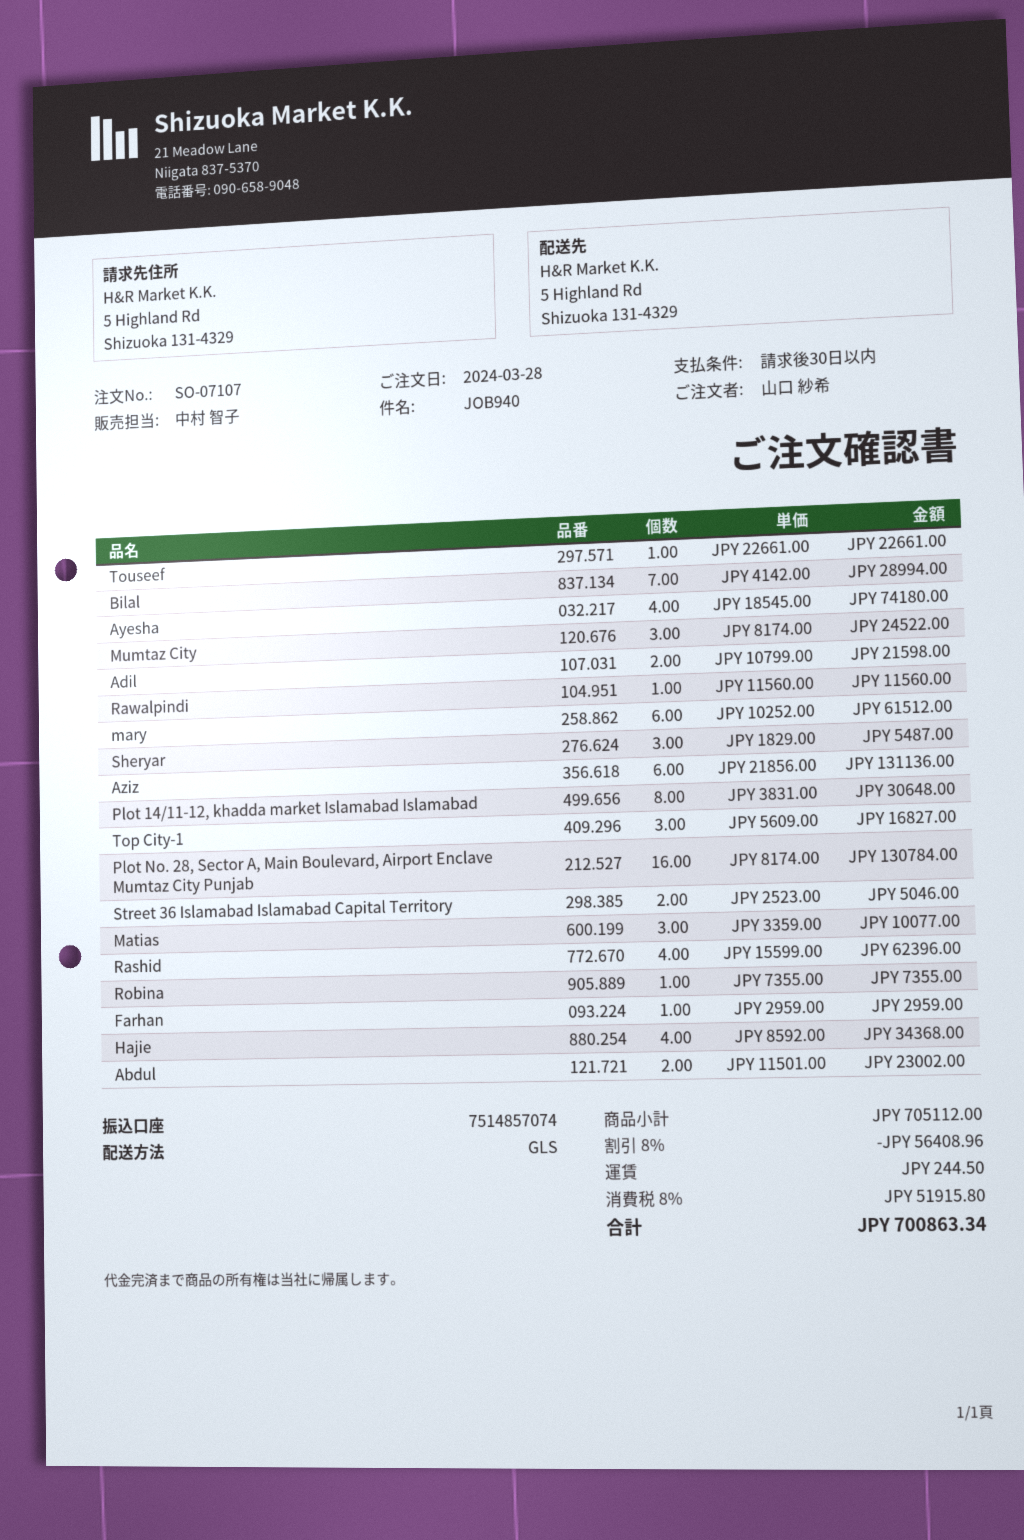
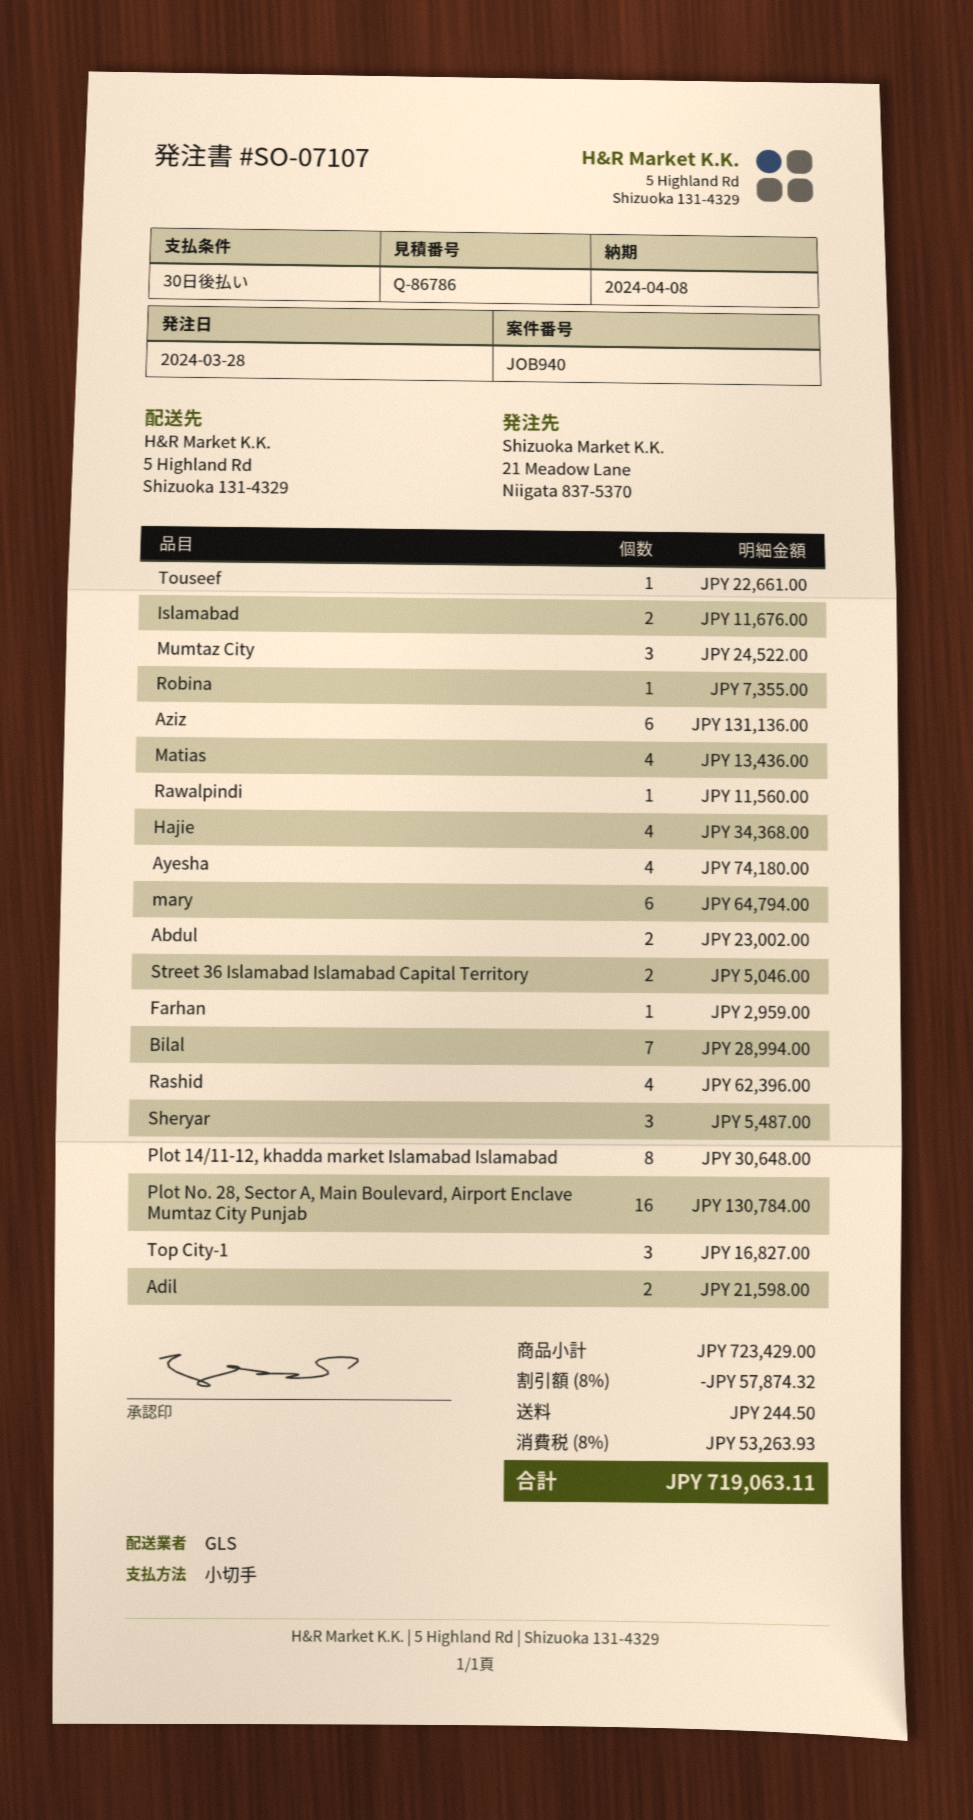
mary: 6 for 61512.00 -> 6 for 64794.00
Matias: 3 for 10077.00 -> 4 for 13436.00
Islamabad: none -> 2 for 11676.00
subtotal: 705112.00 -> 723429.00
discount: 8% = 56408.96 -> 8% = 57874.32
tax: 8% = 51915.80 -> 8% = 53263.93
total: 700863.34 -> 719063.11

